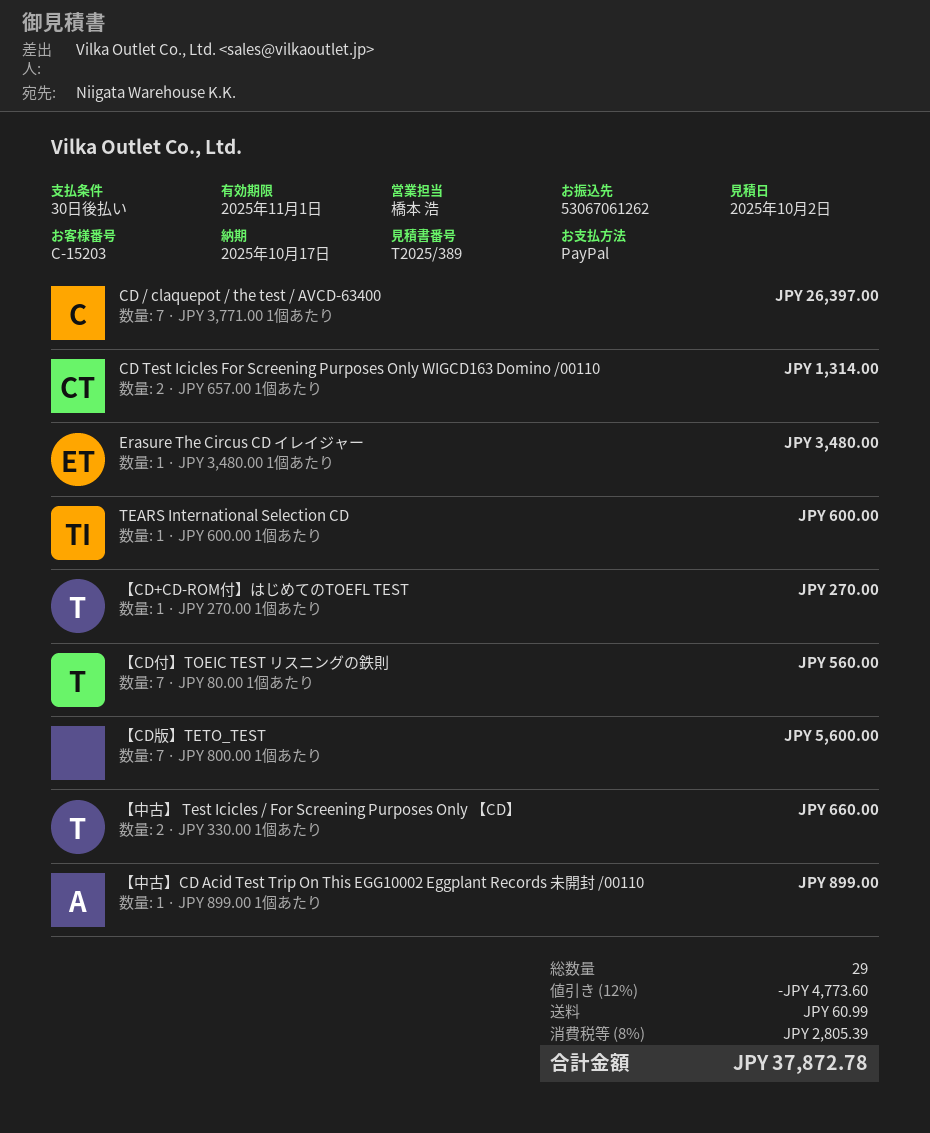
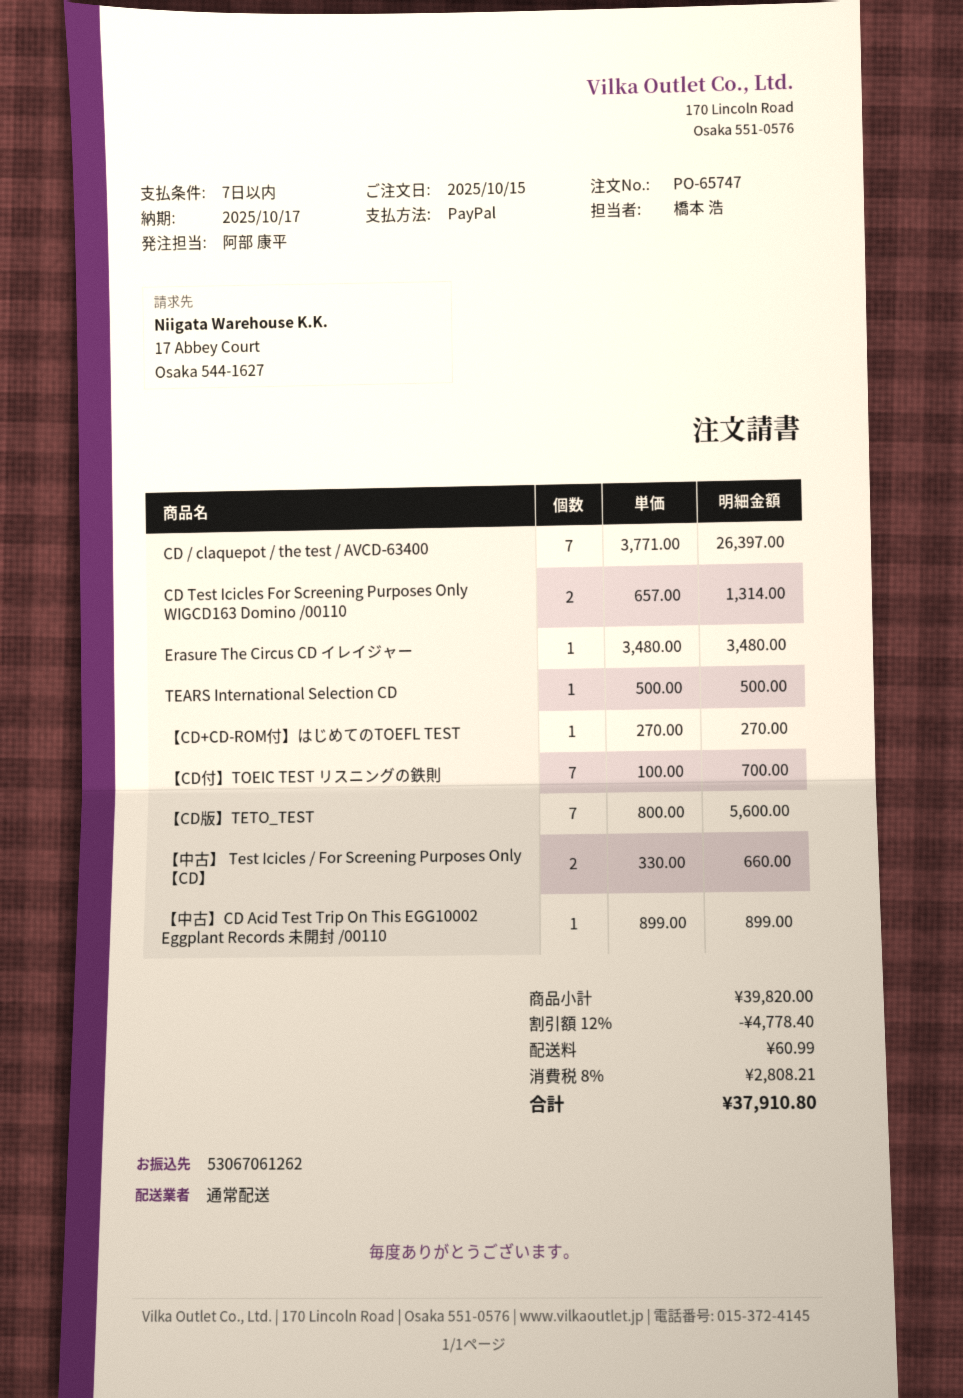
payment terms: 30 days -> 7 days
TEARS International Selection CD: 1 x 600.00 = 600.00 -> 1 x 500.00 = 500.00
【CD付】TOEIC TEST リスニングの鉄則: 7 x 80.00 = 560.00 -> 7 x 100.00 = 700.00
discount: 12% = 4773.60 -> 12% = 4778.40
tax: 8% = 2805.39 -> 8% = 2808.21
total: 37872.78 -> 37910.80

